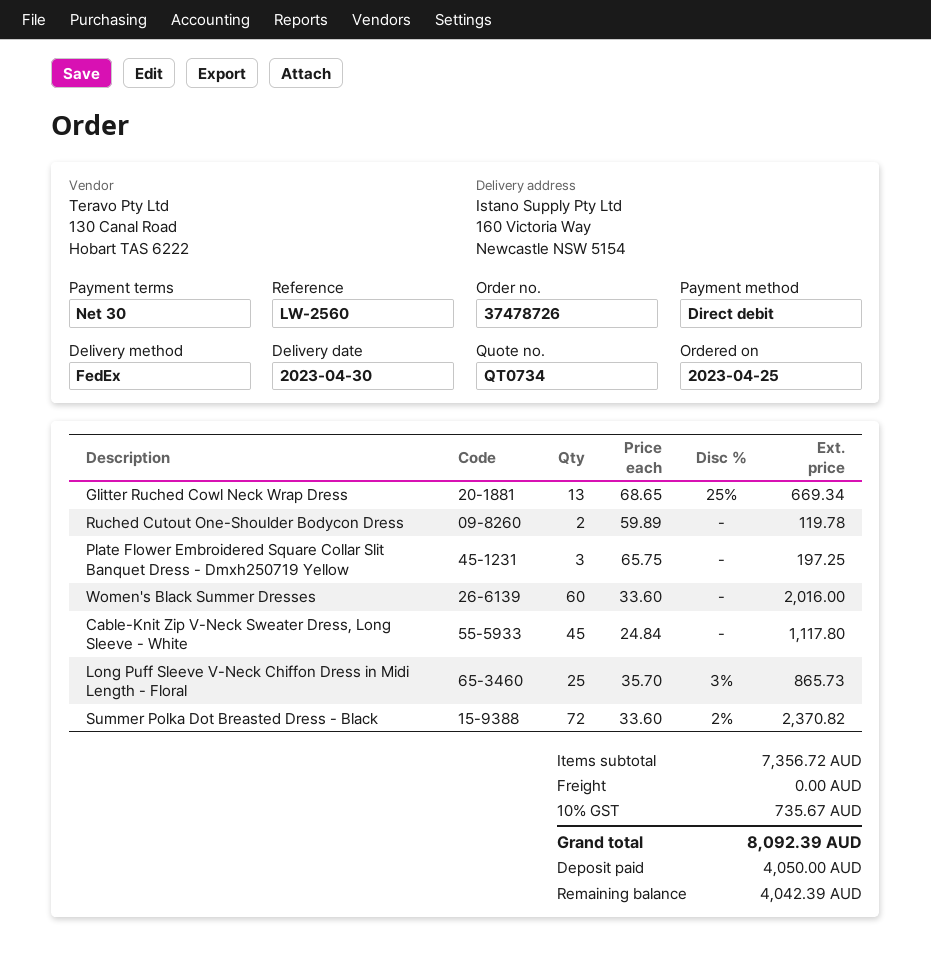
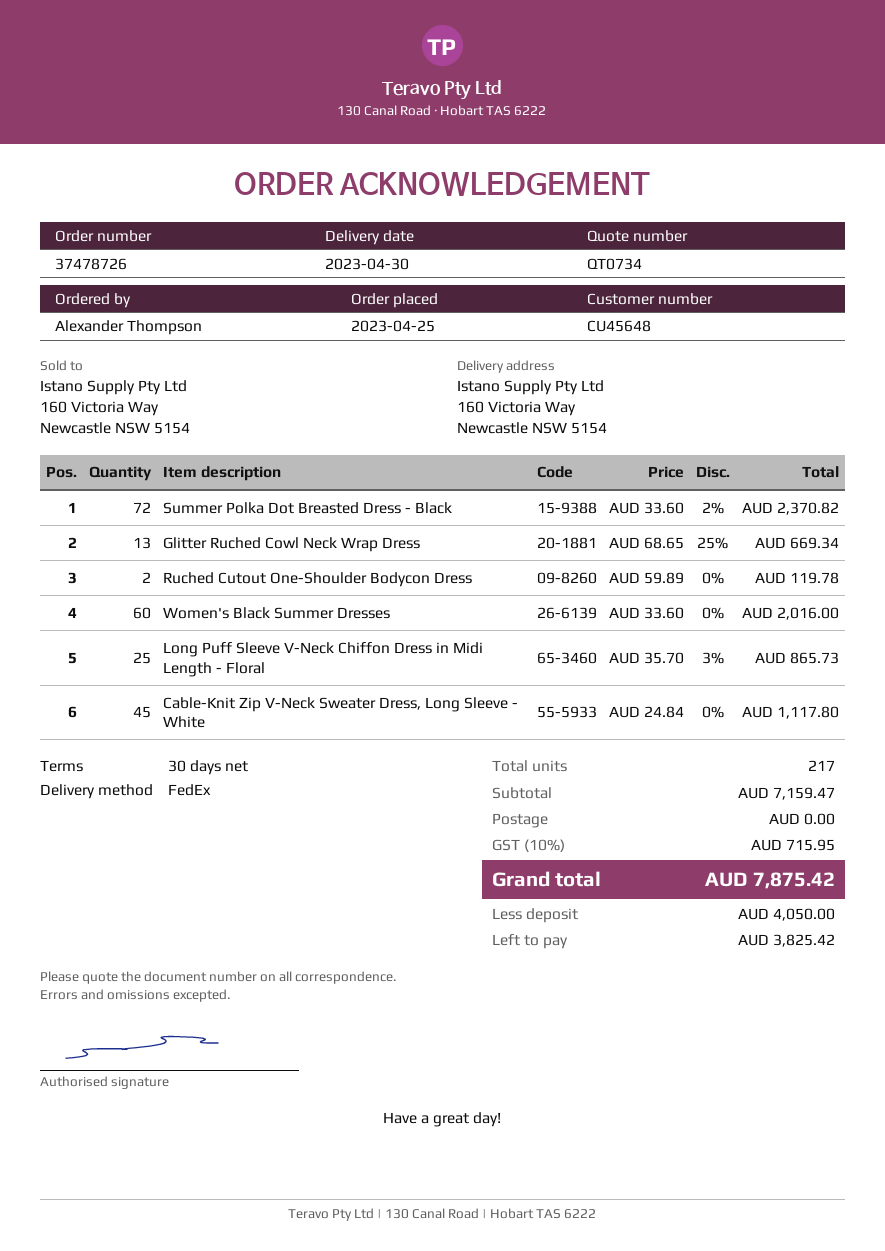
Plate Flower Embroidered Square Collar Slit Banquet Dress - Dmxh250719 Yellow: 3 x 65.75 = 197.25 -> none
subtotal: 7356.72 -> 7159.47
tax: 10% = 735.67 -> 10% = 715.95
total: 8092.39 -> 7875.42
balance: 4042.39 -> 3825.42

